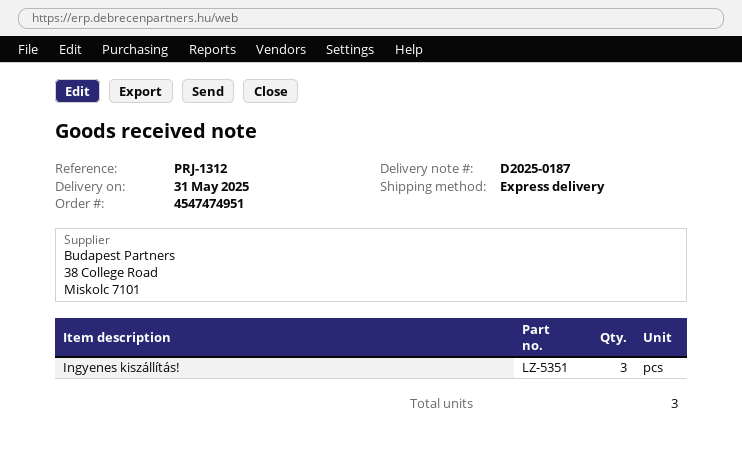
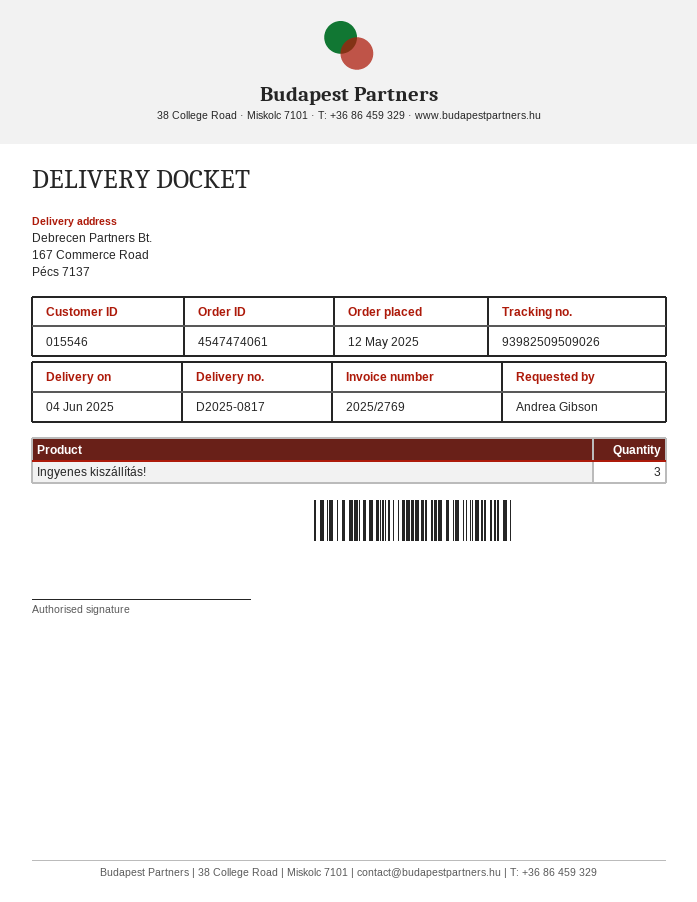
order number: 4547474951 -> 4547474061
delivery note number: D2025-0187 -> D2025-0817
delivery date: 2025-05-31 -> 2025-06-04

